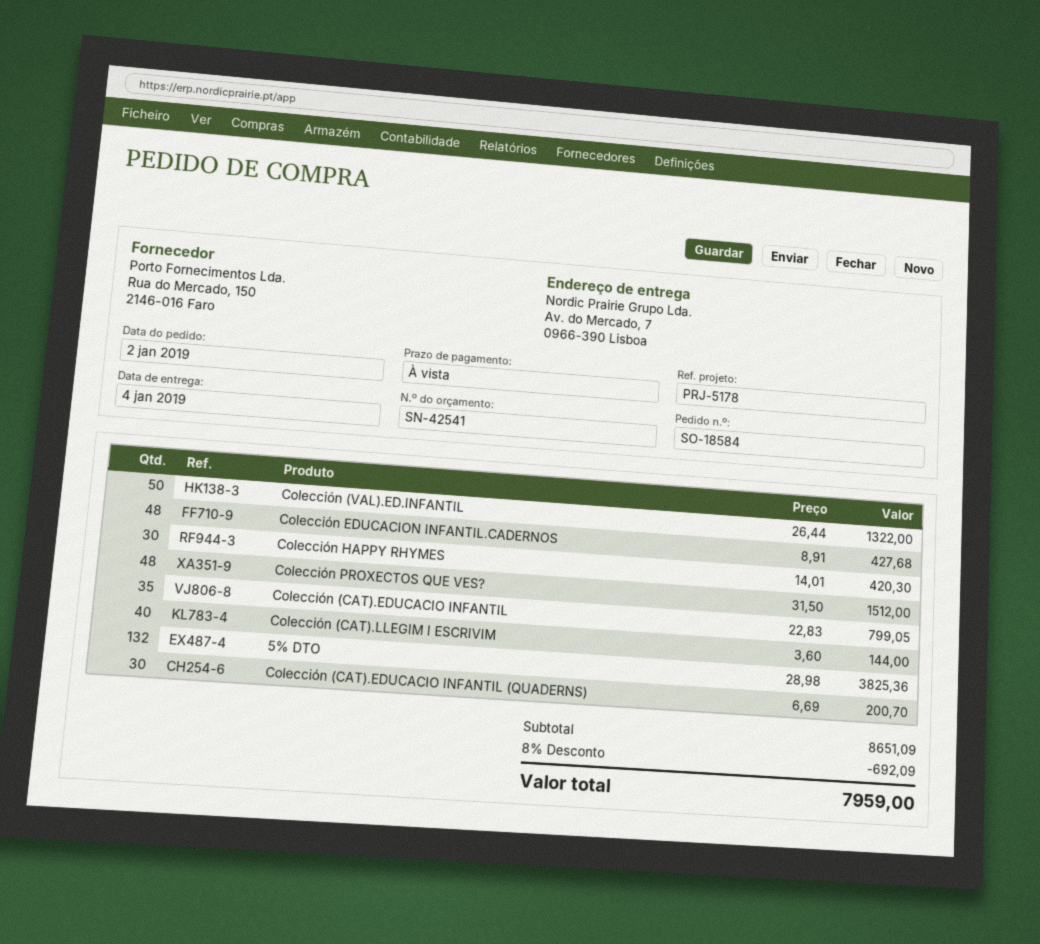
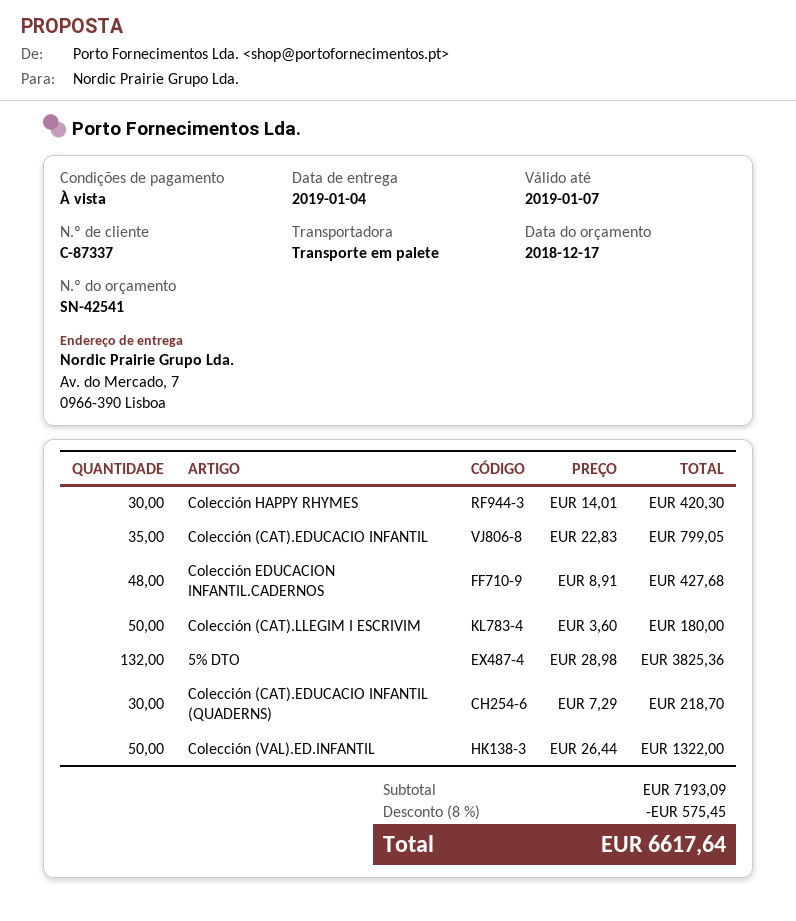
Colección PROXECTOS QUE VES?: 48 x 31.50 = 1512.00 -> none
Colección (CAT).LLEGIM I ESCRIVIM: 40 x 3.60 = 144.00 -> 50 x 3.60 = 180.00
Colección (CAT).EDUCACIO INFANTIL (QUADERNS): 30 x 6.69 = 200.70 -> 30 x 7.29 = 218.70
subtotal: 8651.09 -> 7193.09
discount: 8% = 692.09 -> 8% = 575.45
total: 7959.00 -> 6617.64

